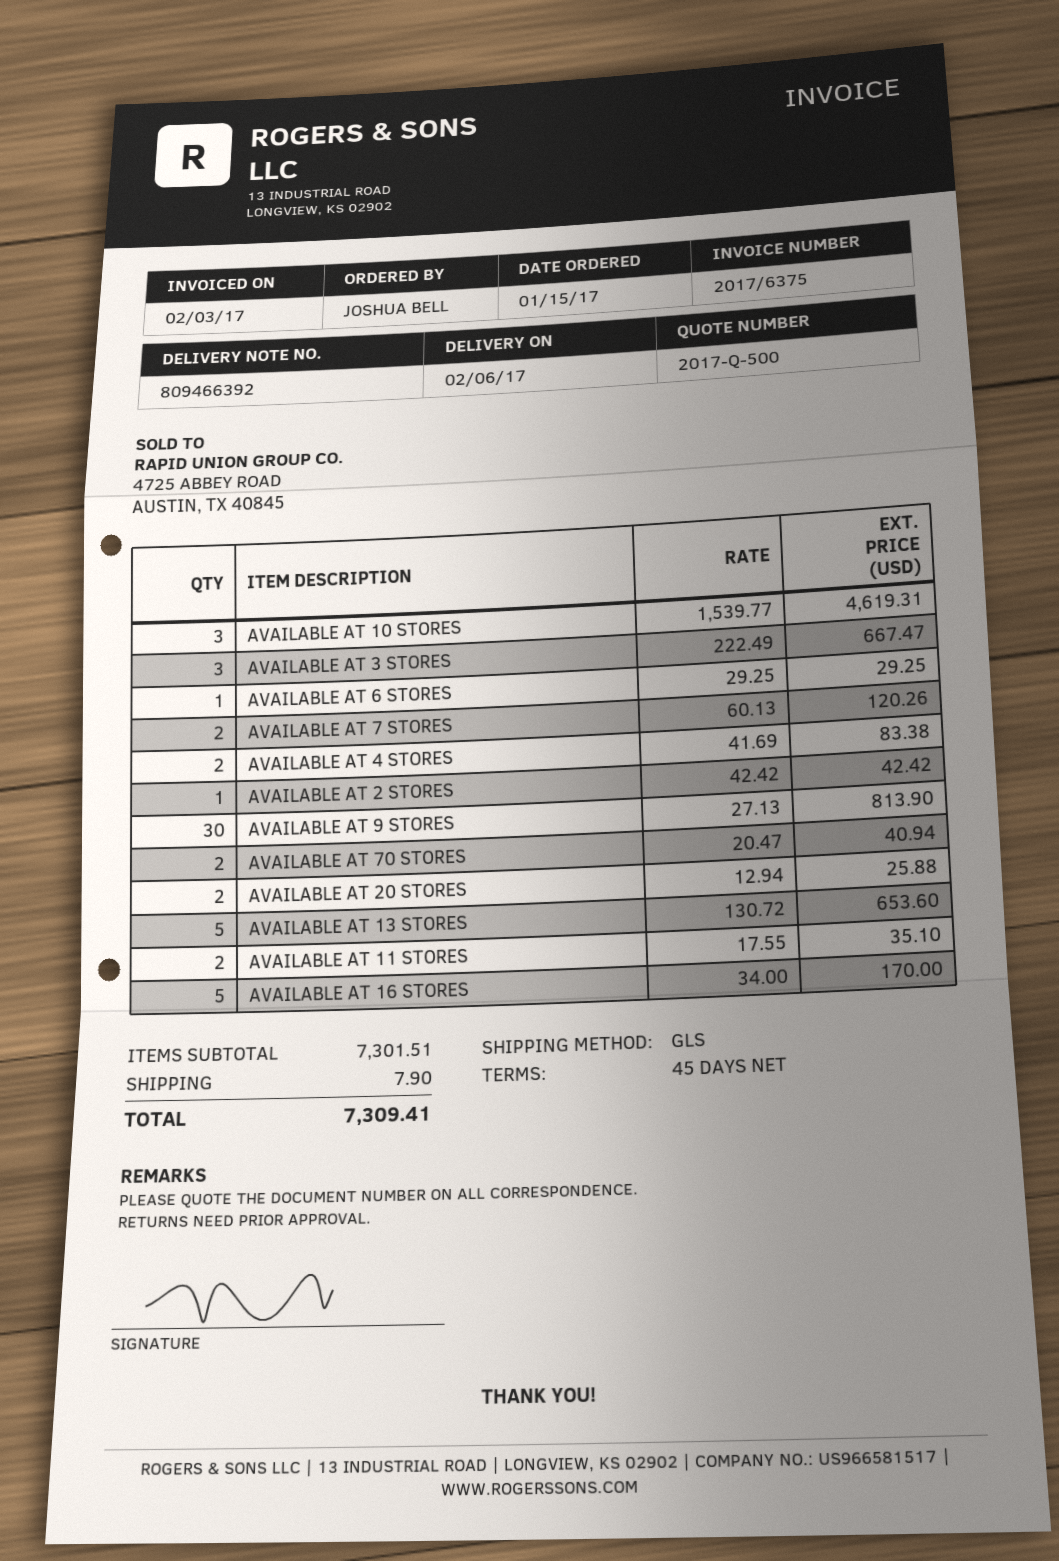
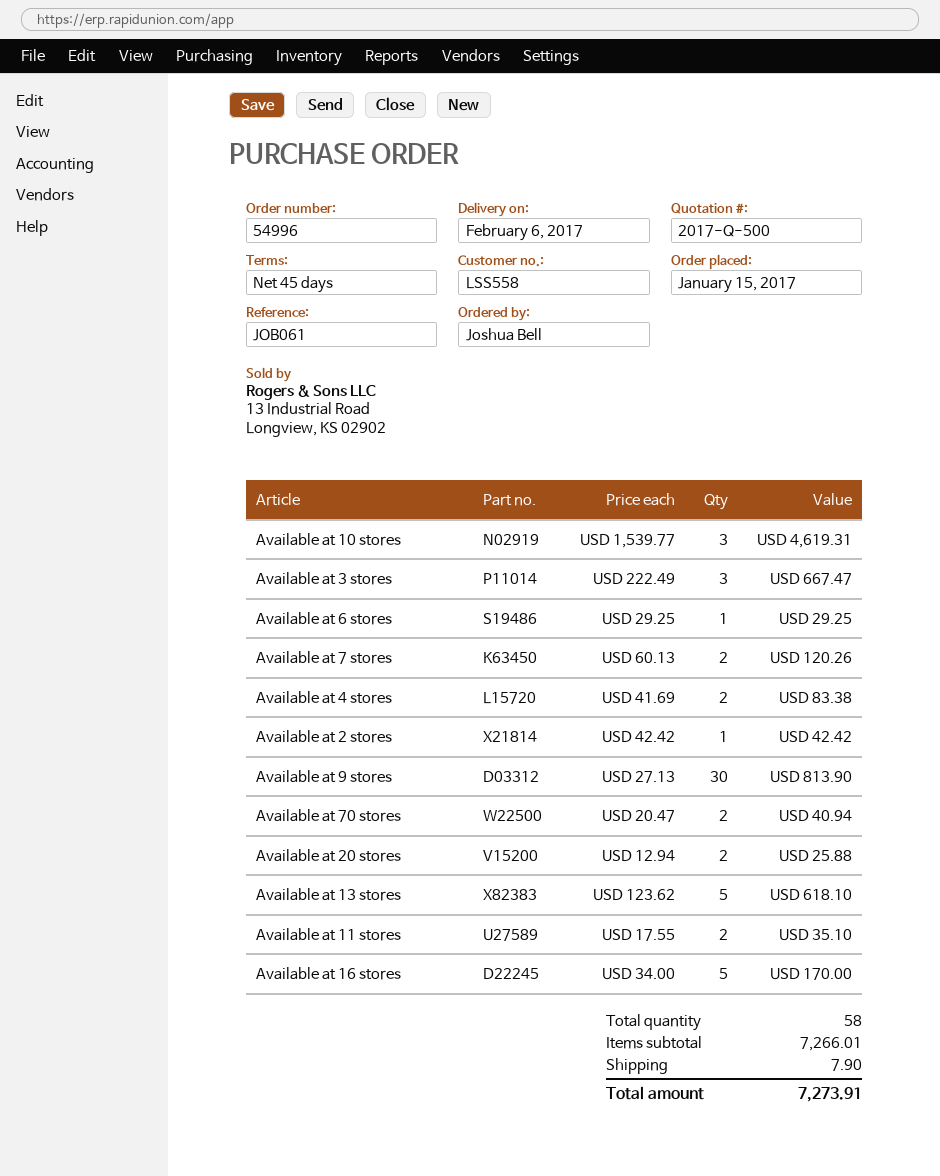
AVAILABLE AT 13 STORES: 5 x 130.72 = 653.60 -> 5 x 123.62 = 618.10
subtotal: 7301.51 -> 7266.01
total: 7309.41 -> 7273.91

